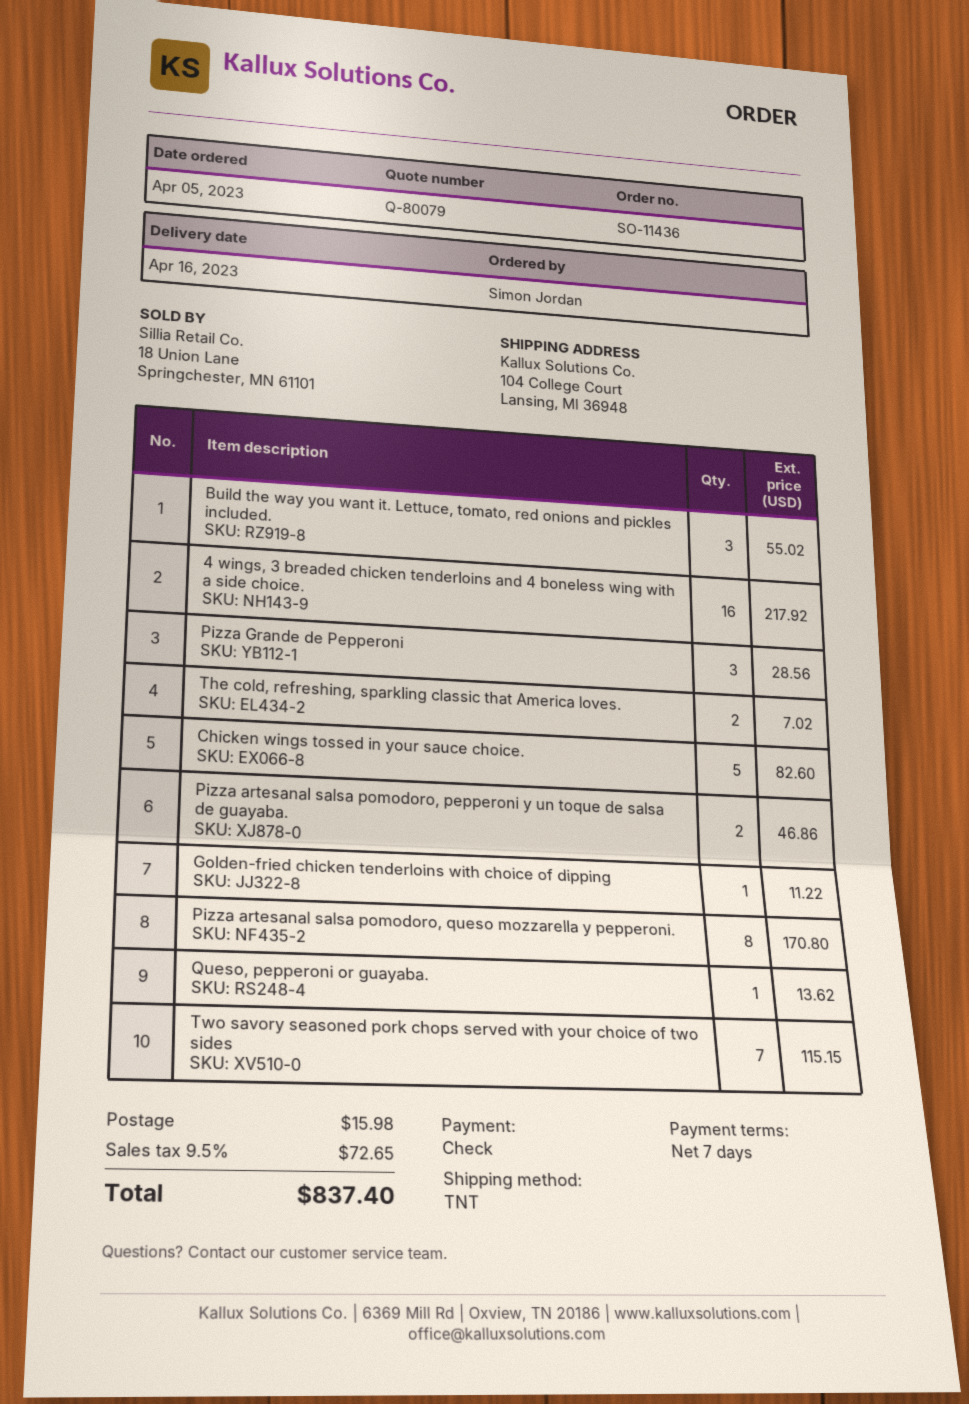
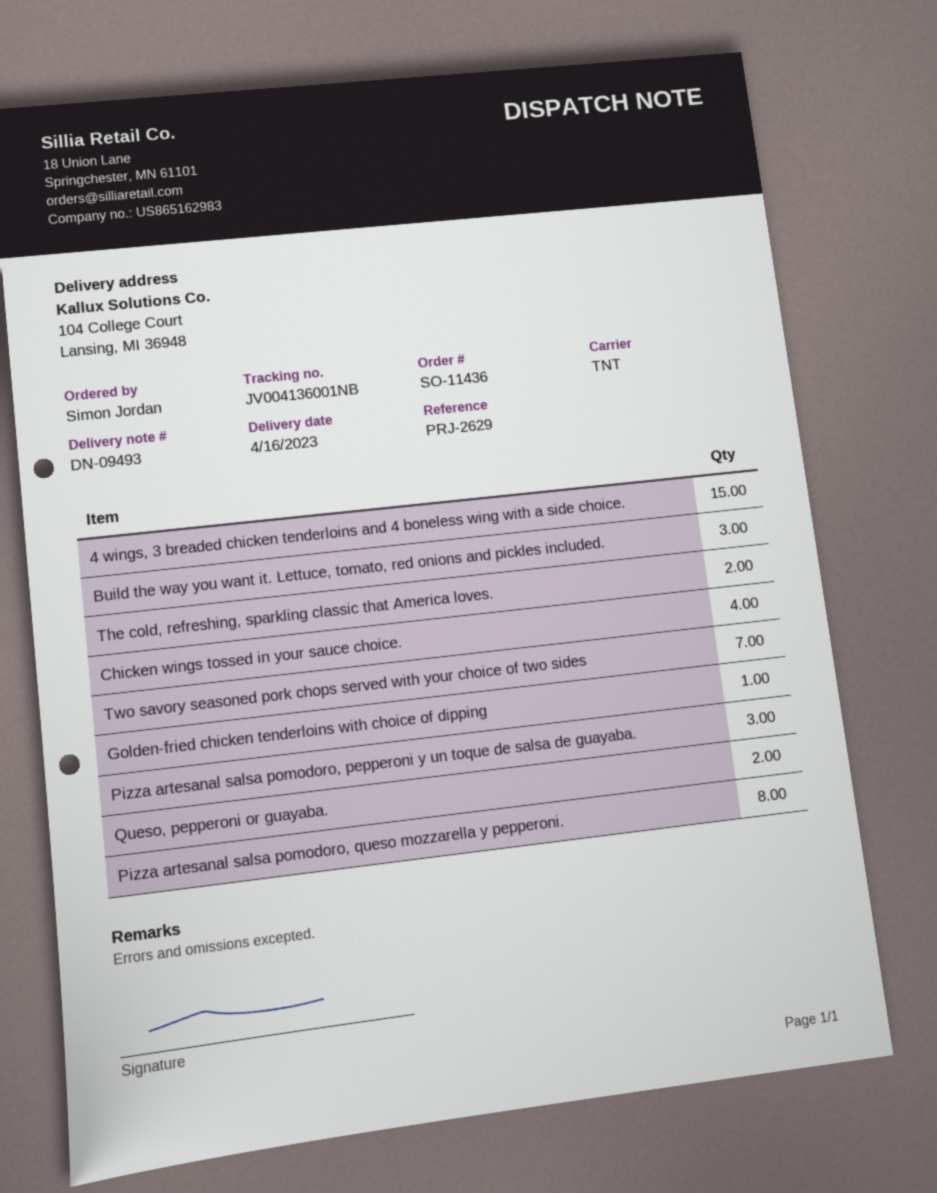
4 wings, 3 breaded chicken tenderloins and 4 boneless wing with a side choice.: 16 -> 15
Pizza Grande de Pepperoni: 3 -> none
Chicken wings tossed in your sauce choice.: 5 -> 4
Pizza artesanal salsa pomodoro, pepperoni y un toque de salsa de guayaba.: 2 -> 3
Queso, pepperoni or guayaba.: 1 -> 2

